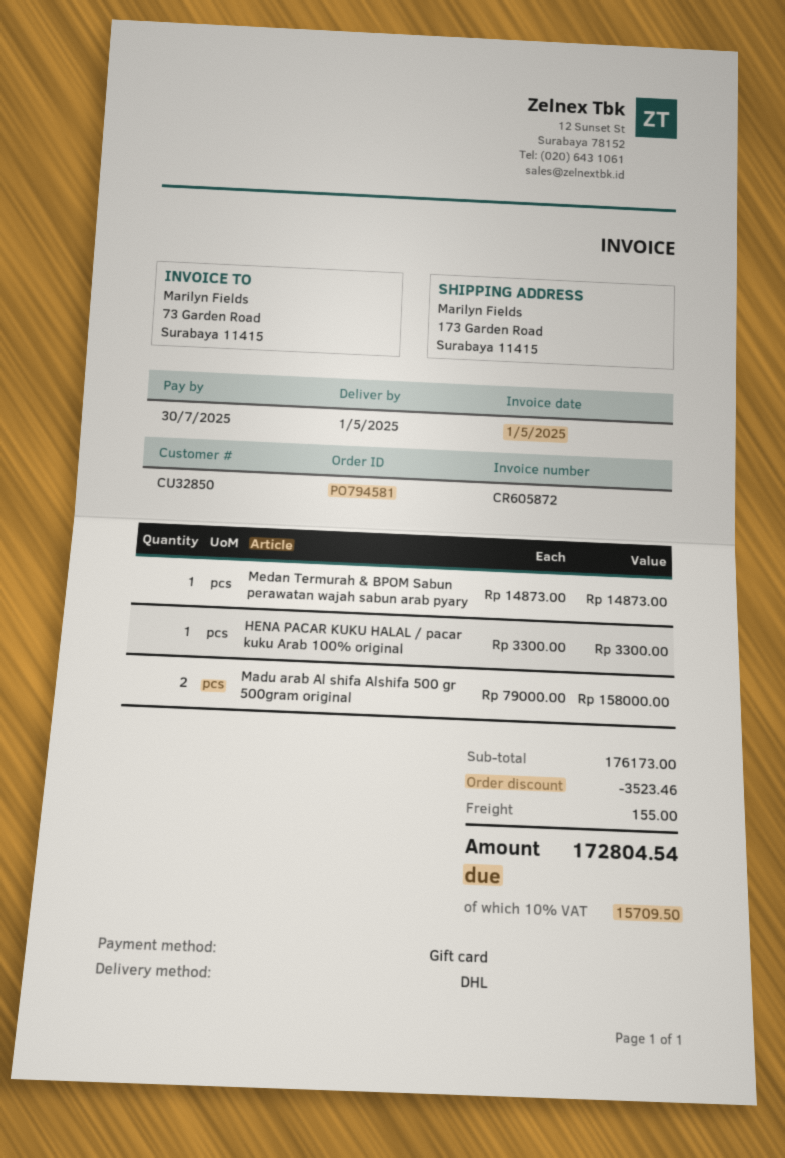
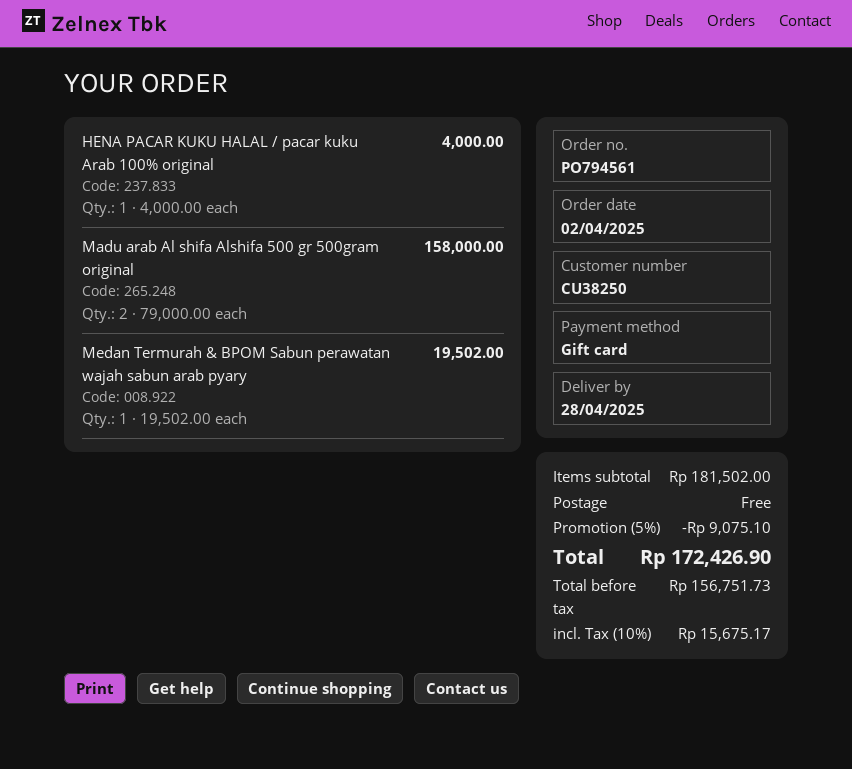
order number: PO794581 -> PO794561
delivery date: 2025-05-01 -> 2025-04-28
customer number: CU32850 -> CU38250
Medan Termurah & BPOM Sabun perawatan wajah sabun arab pyary: 1 x 14873.00 = 14873.00 -> 1 x 19502.00 = 19502.00
HENA PACAR KUKU HALAL / pacar kuku Arab 100% original: 1 x 3300.00 = 3300.00 -> 1 x 4000.00 = 4000.00
subtotal: 176173.00 -> 181502.00
discount: 3523.46 -> 9075.10
shipping: 155.00 -> 0.00
tax: 10% = 15709.50 -> 10% = 15675.17
total: 172804.54 -> 172426.90

